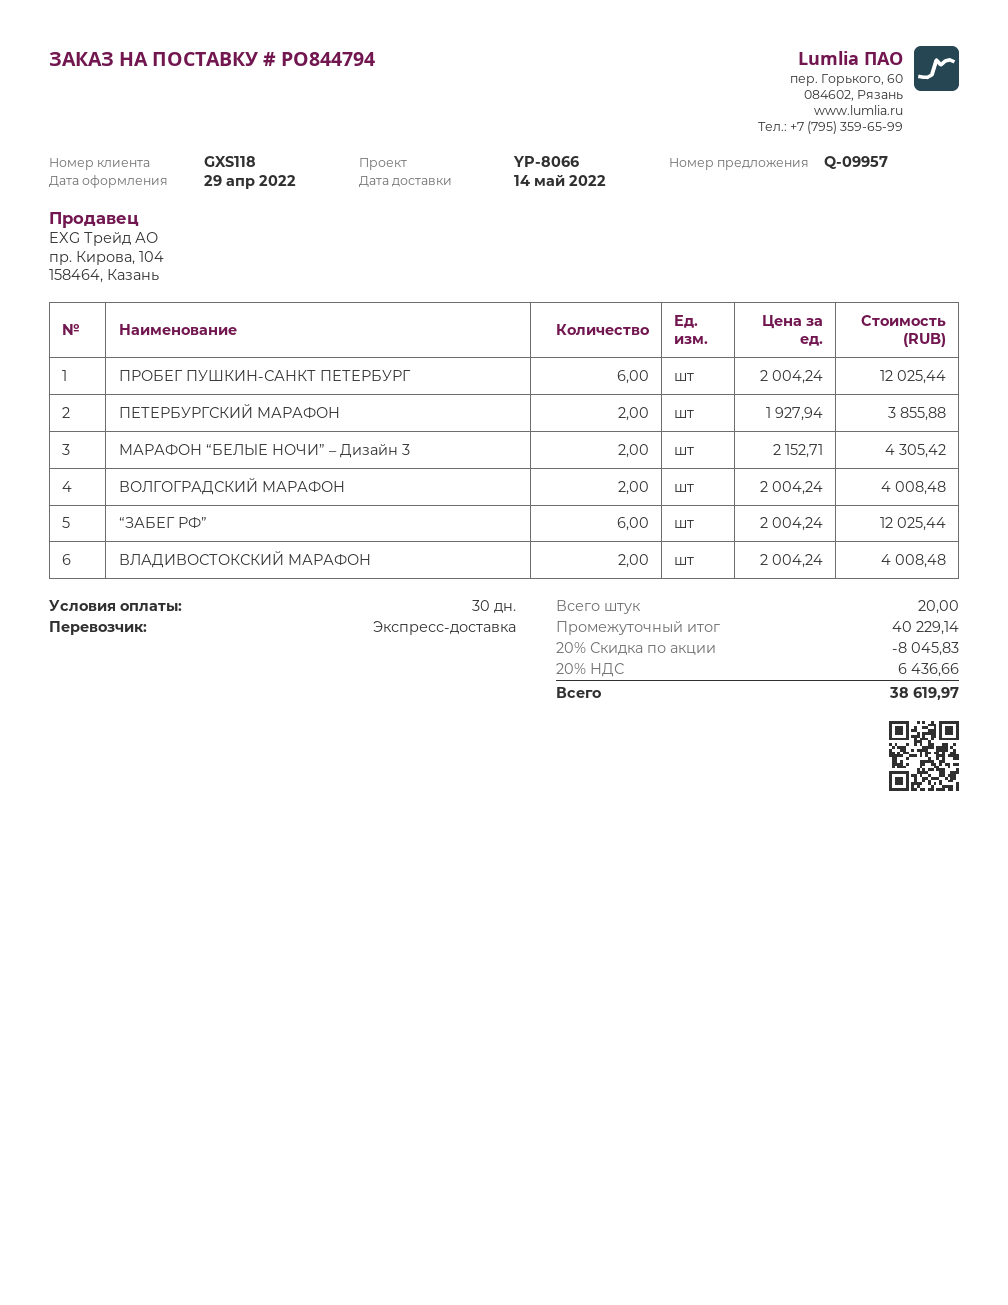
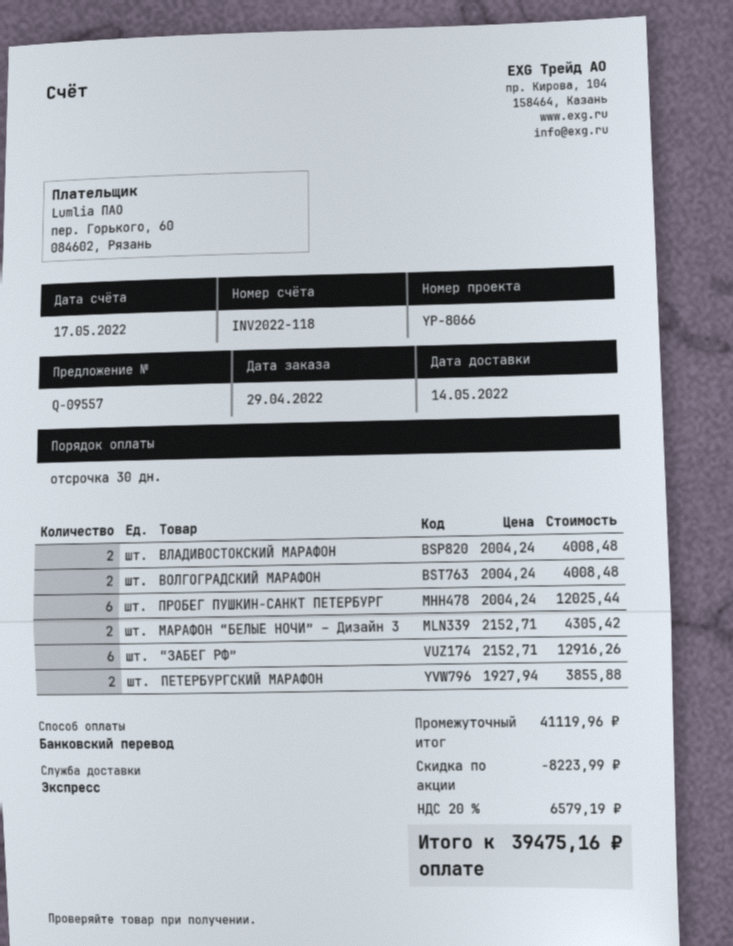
quote number: Q-09957 -> Q-09557
“ЗАБЕГ РФ”: 6 x 2004.24 = 12025.44 -> 6 x 2152.71 = 12916.26
subtotal: 40229.14 -> 41119.96
discount: 8045.83 -> 8223.99
tax: 20% = 6436.66 -> 20% = 6579.19
total: 38619.97 -> 39475.16

